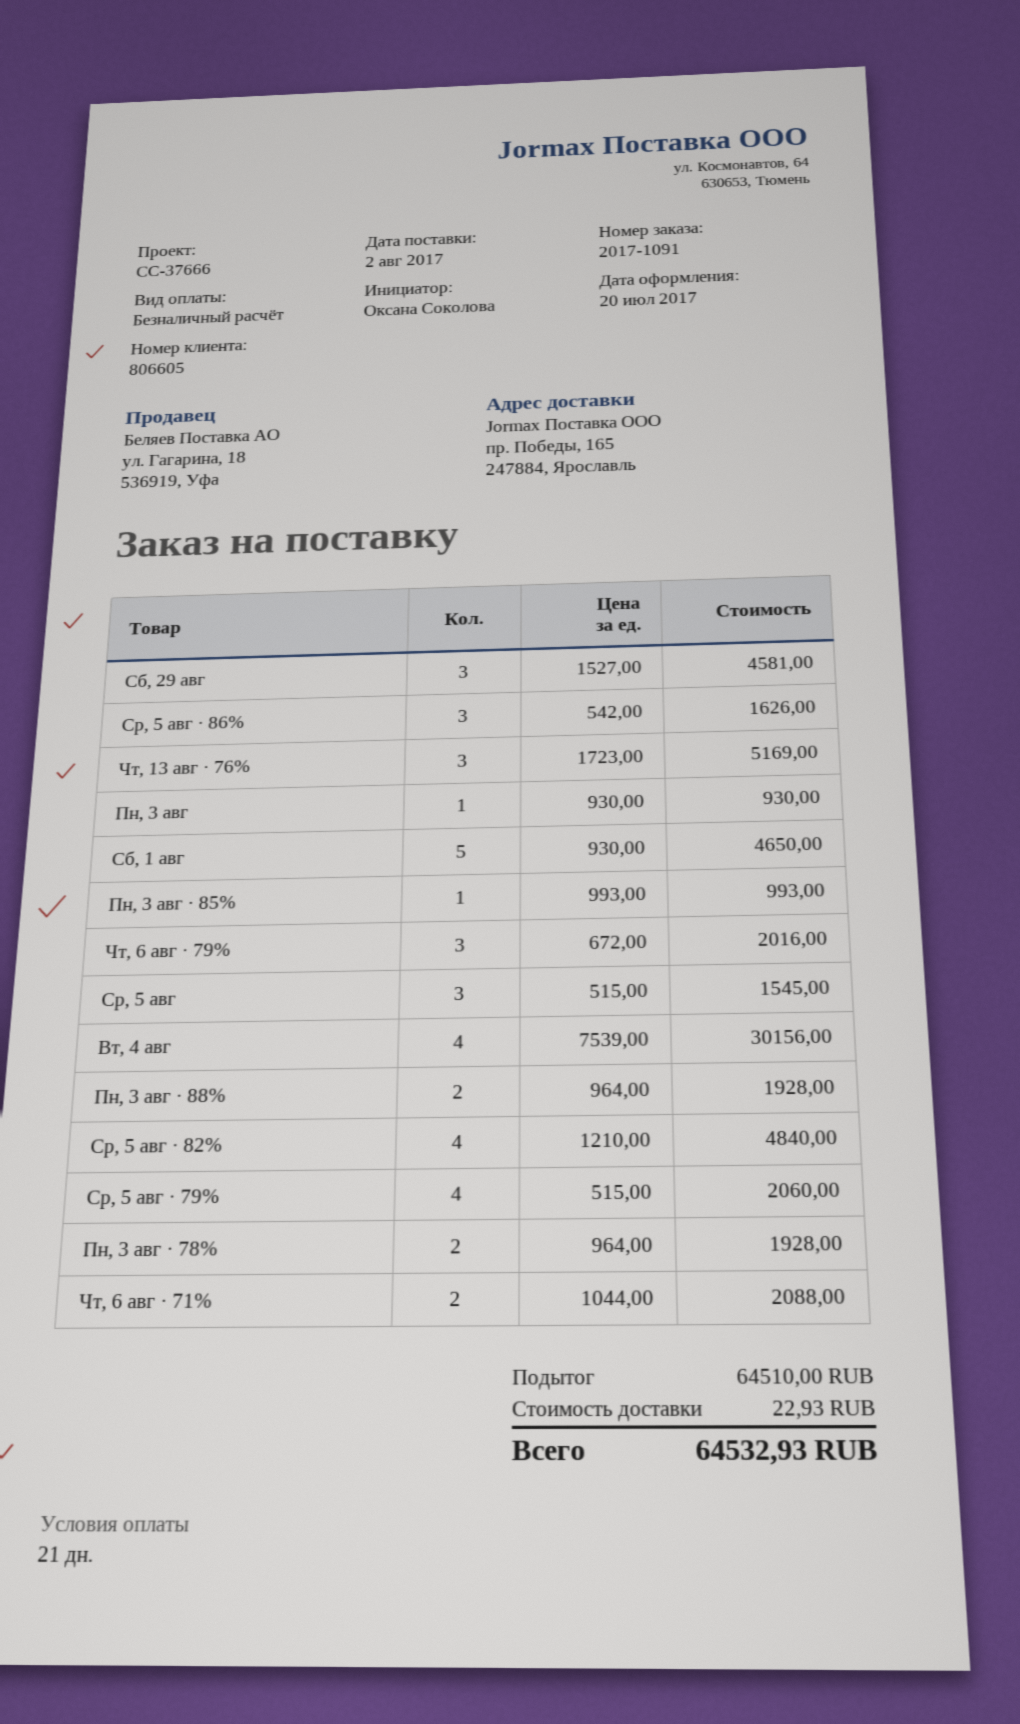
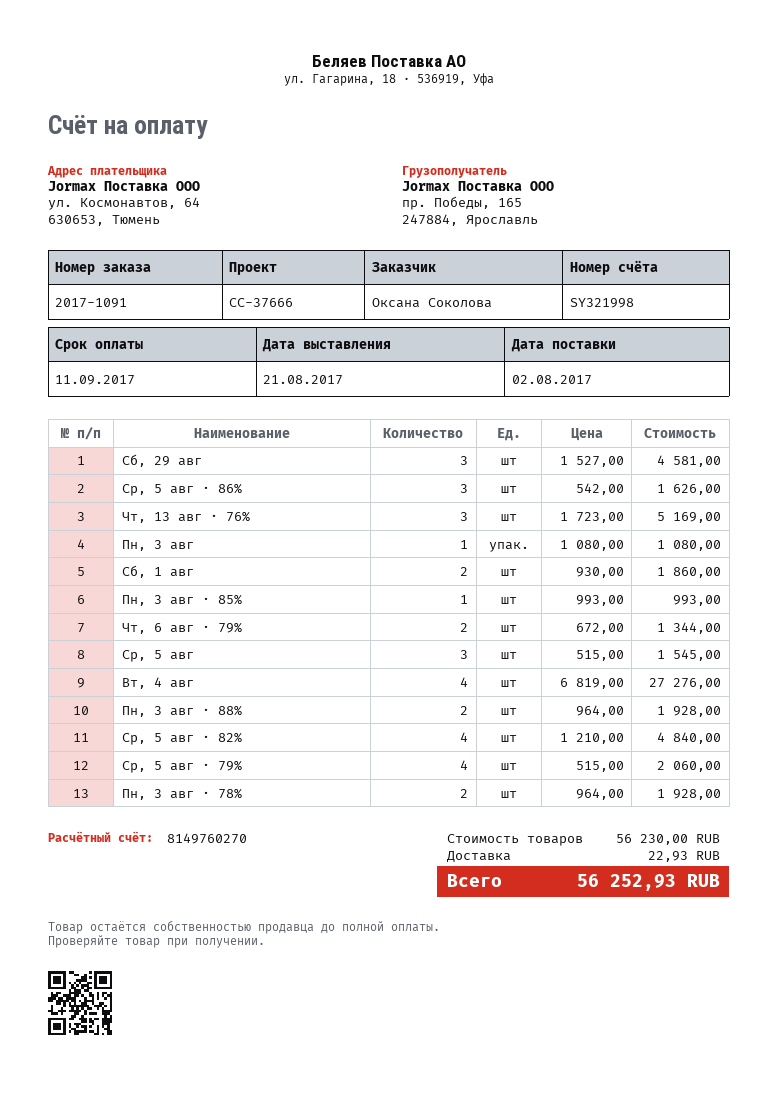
Пн, 3 авг: 1 x 930.00 = 930.00 -> 1 x 1080.00 = 1080.00
Сб, 1 авг: 5 x 930.00 = 4650.00 -> 2 x 930.00 = 1860.00
Чт, 6 авг · 79%: 3 x 672.00 = 2016.00 -> 2 x 672.00 = 1344.00
Вт, 4 авг: 4 x 7539.00 = 30156.00 -> 4 x 6819.00 = 27276.00
Чт, 6 авг · 71%: 2 x 1044.00 = 2088.00 -> none
subtotal: 64510.00 -> 56230.00
total: 64532.93 -> 56252.93

